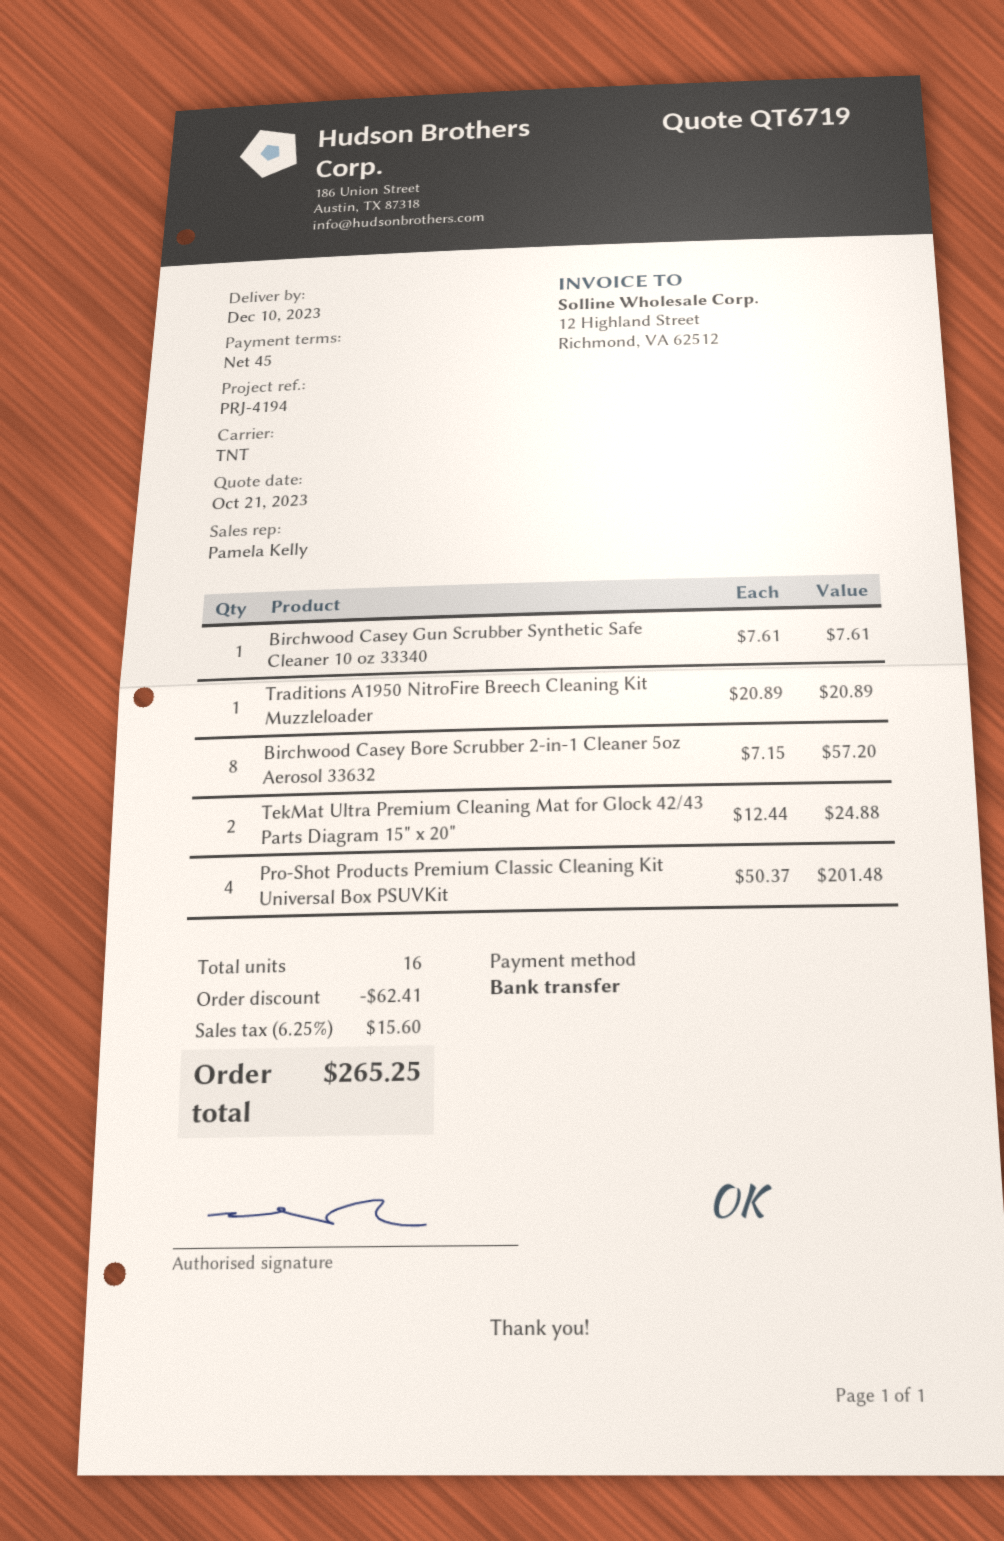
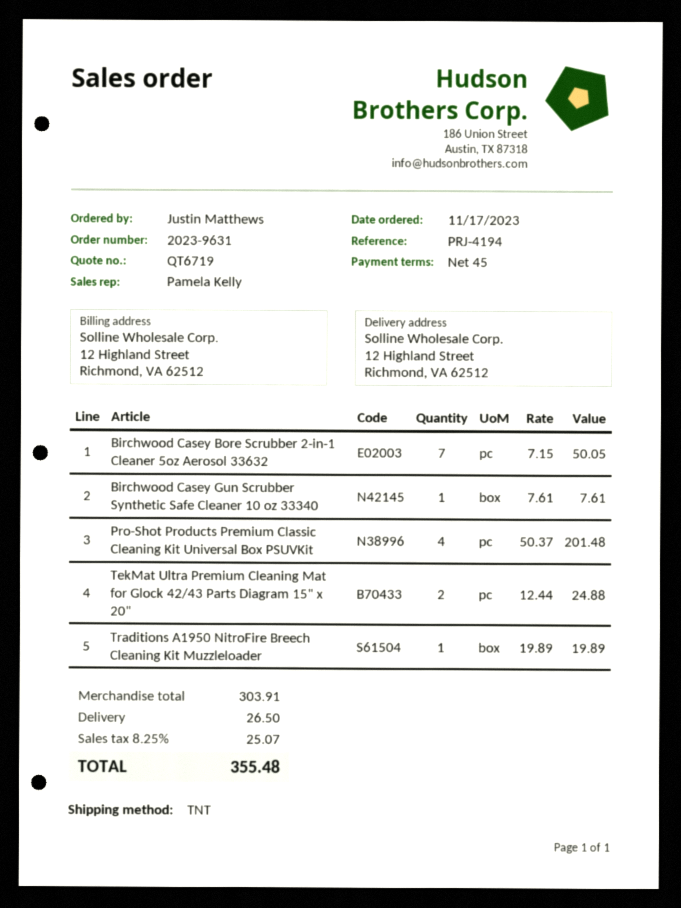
Traditions A1950 NitroFire Breech Cleaning Kit Muzzleloader: 1 x 20.89 = 20.89 -> 1 x 19.89 = 19.89
Birchwood Casey Bore Scrubber 2-in-1 Cleaner 5oz Aerosol 33632: 8 x 7.15 = 57.20 -> 7 x 7.15 = 50.05
discount: 62.41 -> none
shipping: none -> 26.50
tax: 6.25% = 15.60 -> 8.25% = 25.07
total: 265.25 -> 355.48

